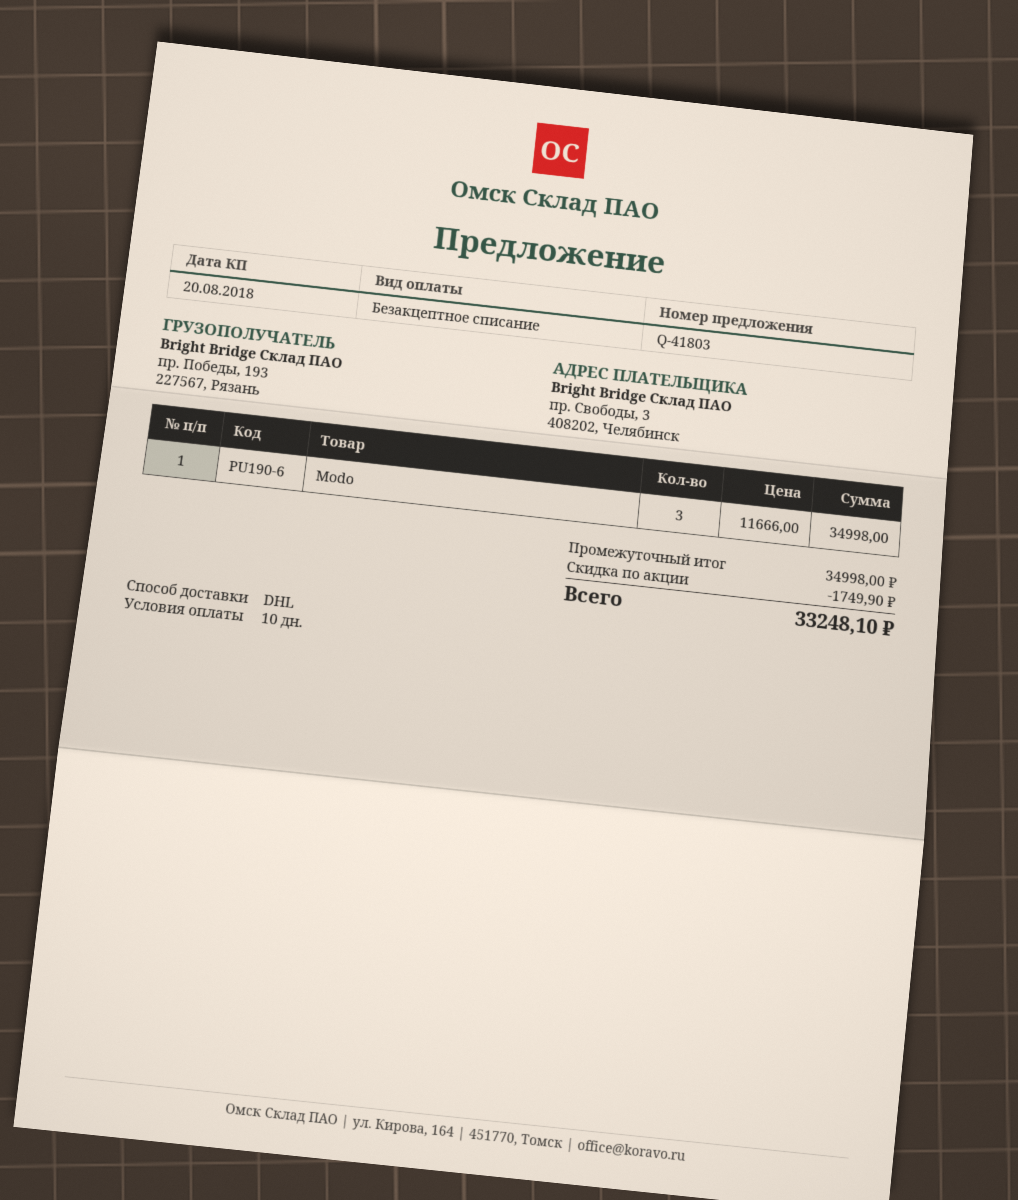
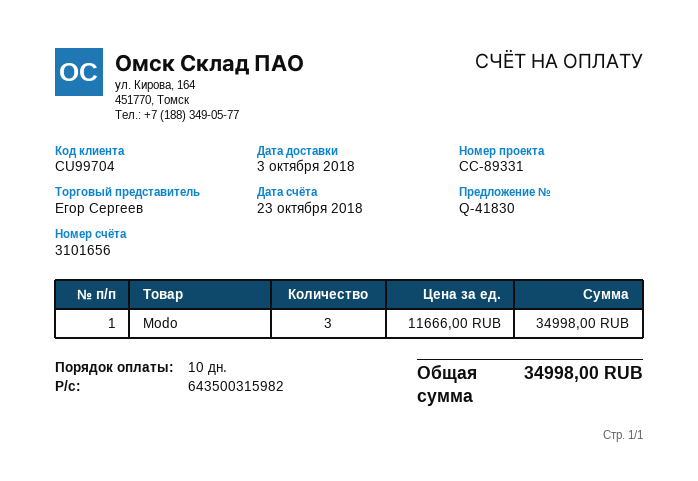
quote number: Q-41803 -> Q-41830
discount: 1749.90 -> none
total: 33248.10 -> 34998.00

